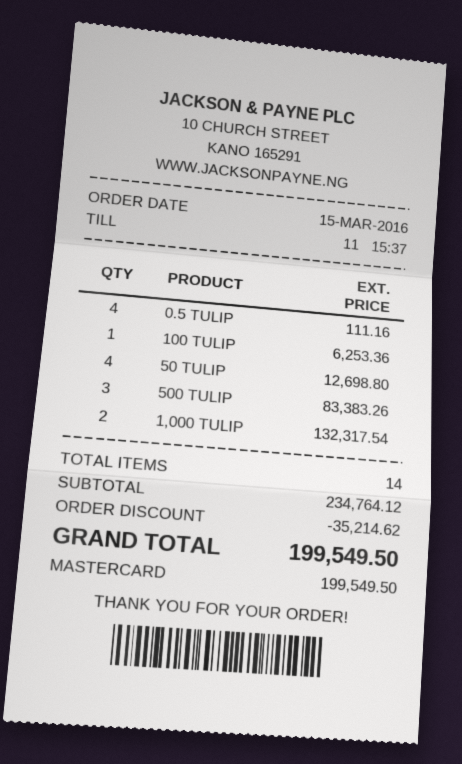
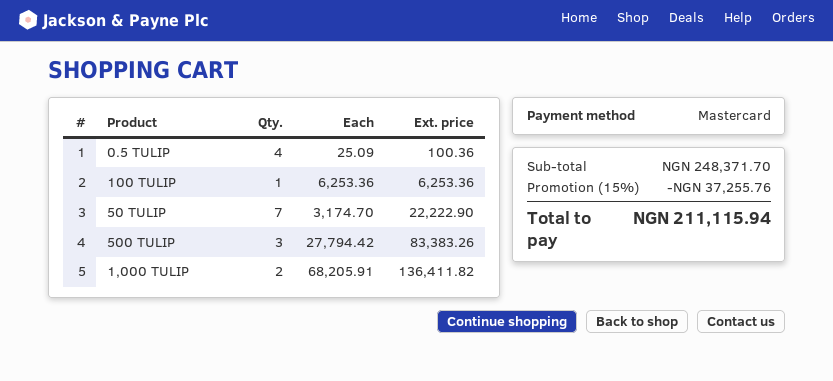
0.5 TULIP: 4 for 111.16 -> 4 for 100.36
50 TULIP: 4 for 12698.80 -> 7 for 22222.90
1,000 TULIP: 2 for 132317.54 -> 2 for 136411.82
subtotal: 234764.12 -> 248371.70
discount: 35214.62 -> 37255.76
total: 199549.50 -> 211115.94

